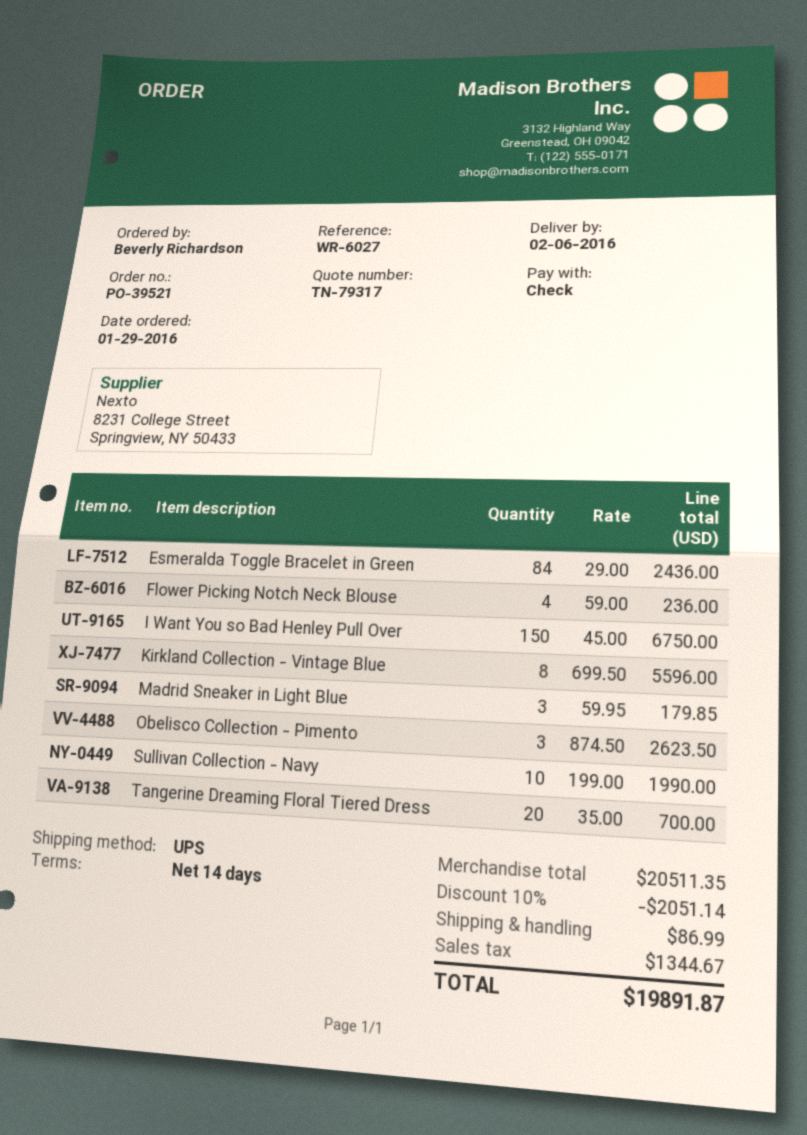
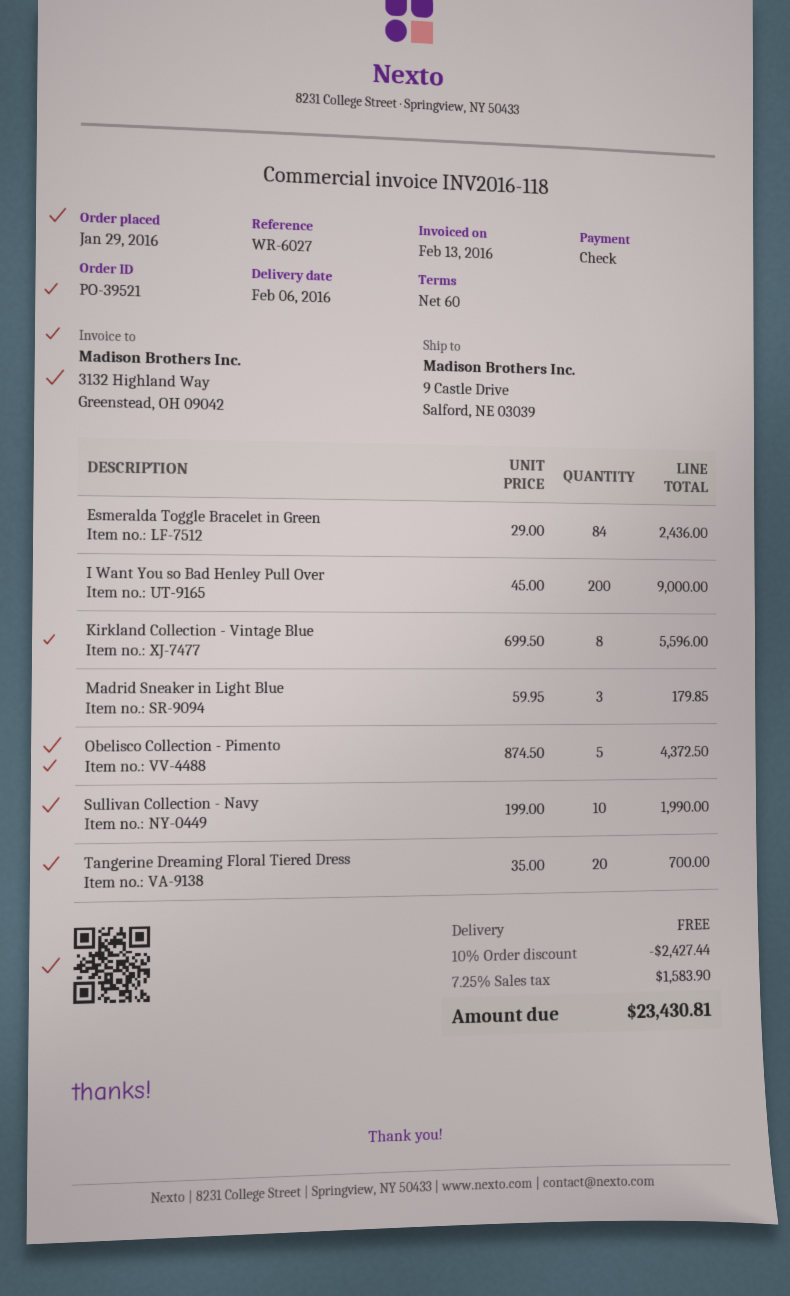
payment terms: 14 days -> 60 days
Flower Picking Notch Neck Blouse: 4 x 59.00 = 236.00 -> none
I Want You so Bad Henley Pull Over: 150 x 45.00 = 6750.00 -> 200 x 45.00 = 9000.00
Obelisco Collection - Pimento: 3 x 874.50 = 2623.50 -> 5 x 874.50 = 4372.50
discount: 10% = 2051.14 -> 10% = 2427.44
shipping: 86.99 -> 0.00
tax: 1344.67 -> 1583.90
total: 19891.87 -> 23430.81

